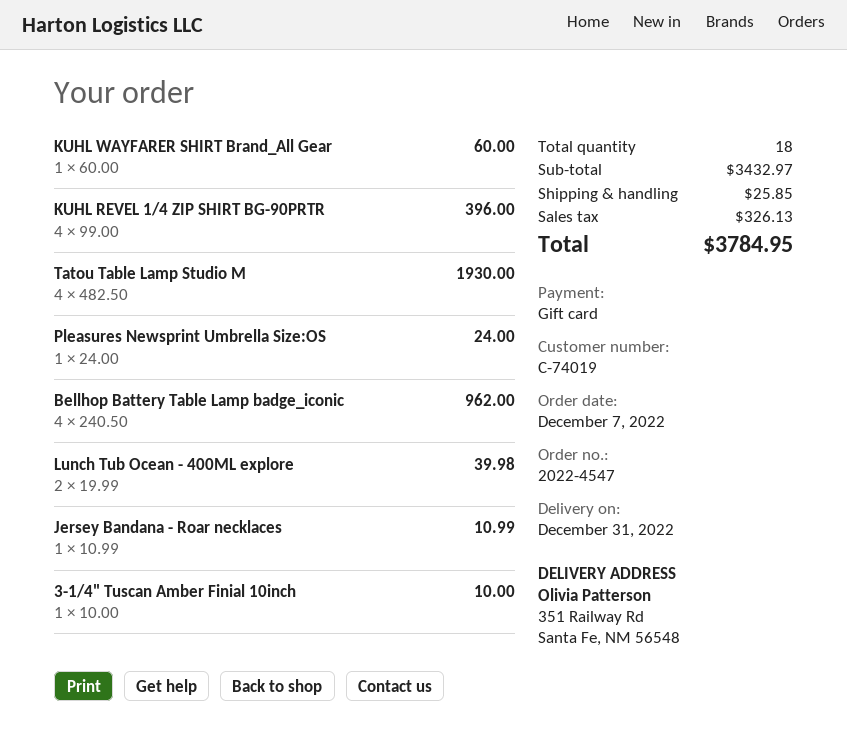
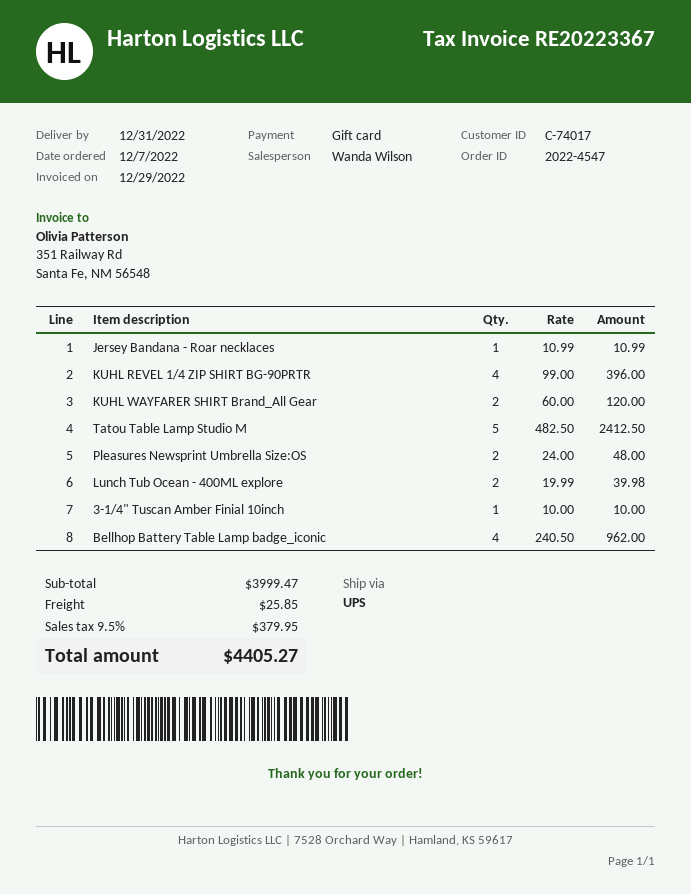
customer number: C-74019 -> C-74017
KUHL WAYFARER SHIRT Brand_All Gear: 1 x 60.00 = 60.00 -> 2 x 60.00 = 120.00
Tatou Table Lamp Studio M: 4 x 482.50 = 1930.00 -> 5 x 482.50 = 2412.50
Pleasures Newsprint Umbrella Size:OS: 1 x 24.00 = 24.00 -> 2 x 24.00 = 48.00
subtotal: 3432.97 -> 3999.47
tax: 326.13 -> 379.95
total: 3784.95 -> 4405.27

